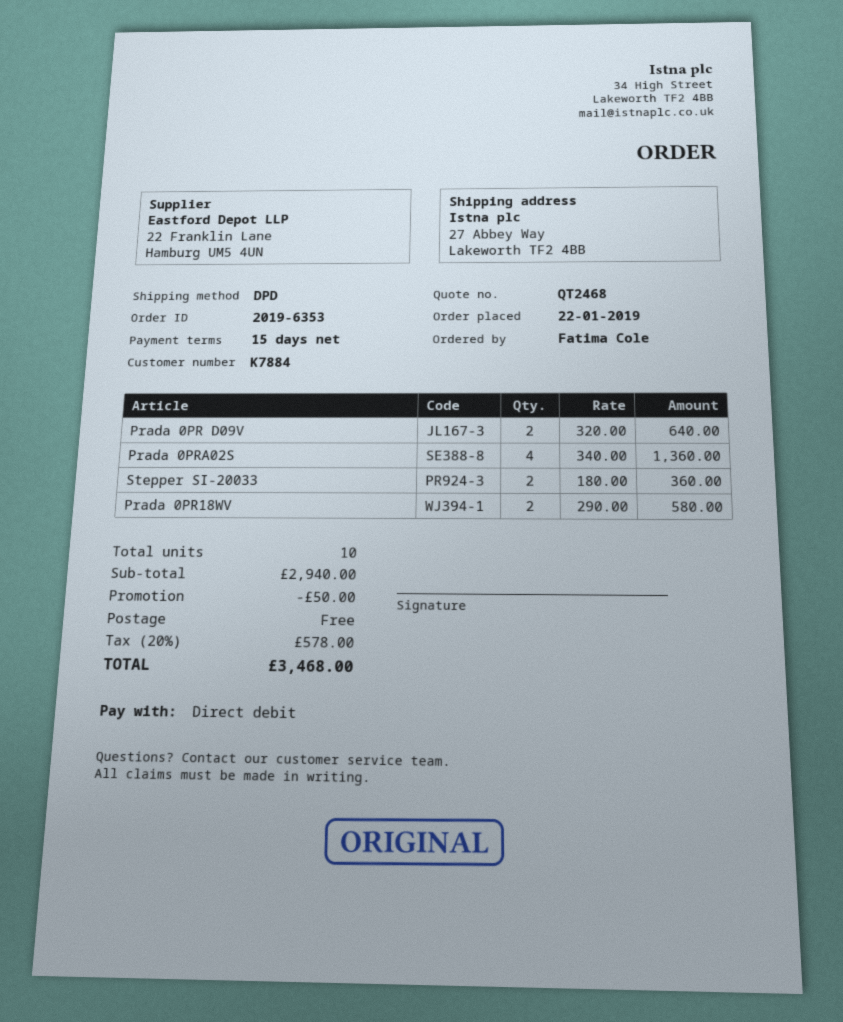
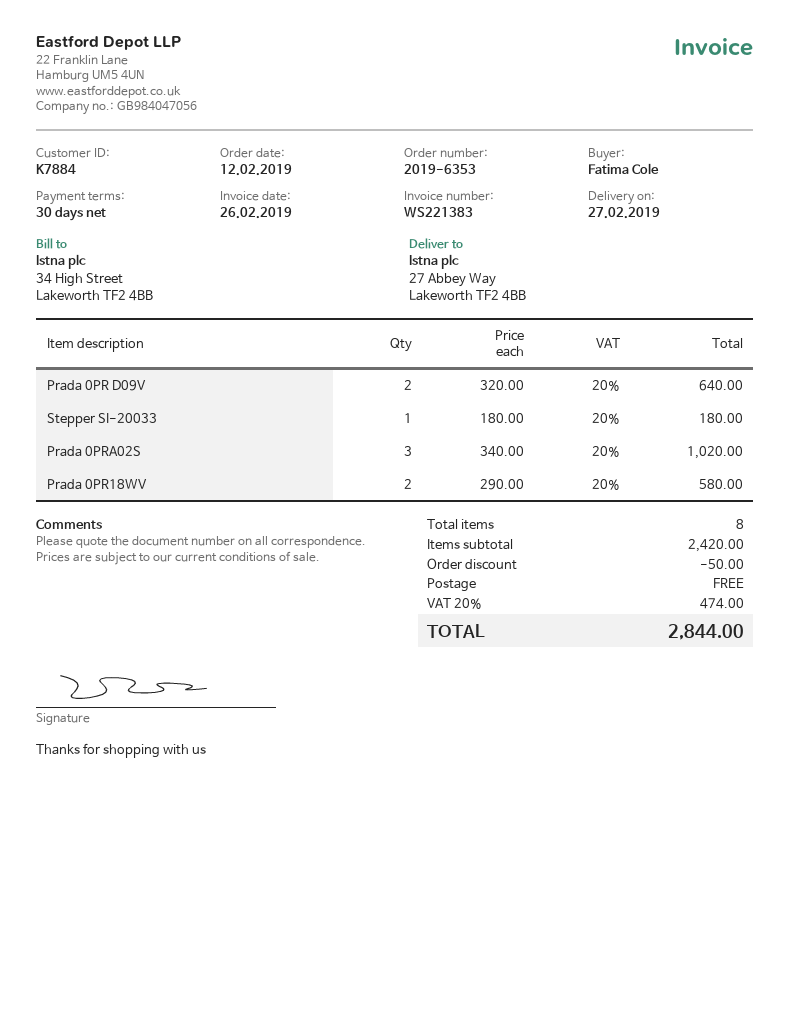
order date: 2019-01-22 -> 2019-02-12
payment terms: 15 days -> 30 days
Prada 0PRA02S: 4 x 340.00 = 1360.00 -> 3 x 340.00 = 1020.00
Stepper SI-20033: 2 x 180.00 = 360.00 -> 1 x 180.00 = 180.00
total quantity: 10 -> 8
subtotal: 2940.00 -> 2420.00
tax: 20% = 578.00 -> 20% = 474.00
total: 3468.00 -> 2844.00

